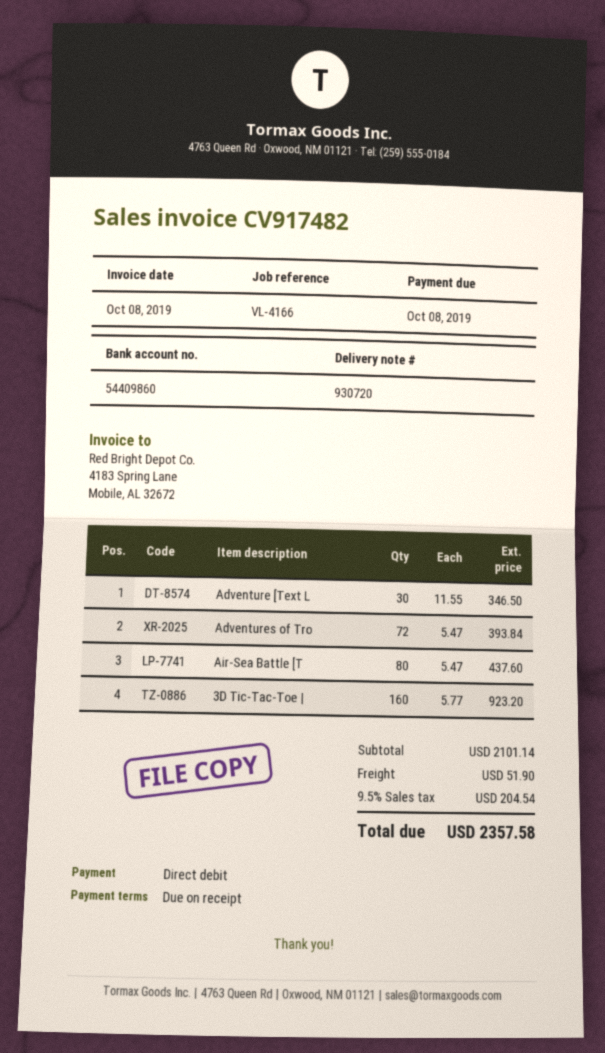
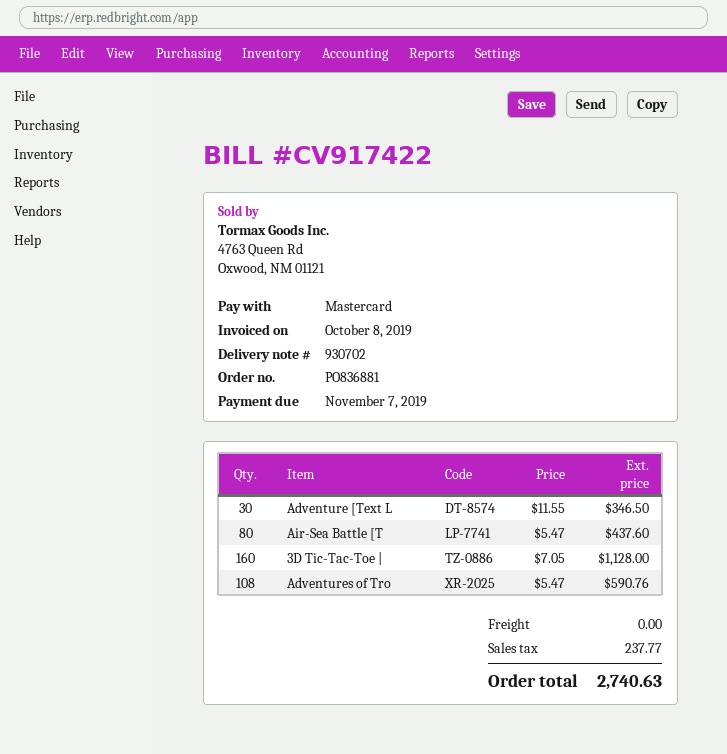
delivery note number: 930720 -> 930702
invoice number: CV917482 -> CV917422
due date: 2019-10-08 -> 2019-11-07
payment method: direct debit -> Mastercard
Adventures of Tro: 72 x 5.47 = 393.84 -> 108 x 5.47 = 590.76
3D Tic-Tac-Toe |: 160 x 5.77 = 923.20 -> 160 x 7.05 = 1128.00
shipping: 51.90 -> 0.00
tax: 204.54 -> 237.77
total: 2357.58 -> 2740.63

